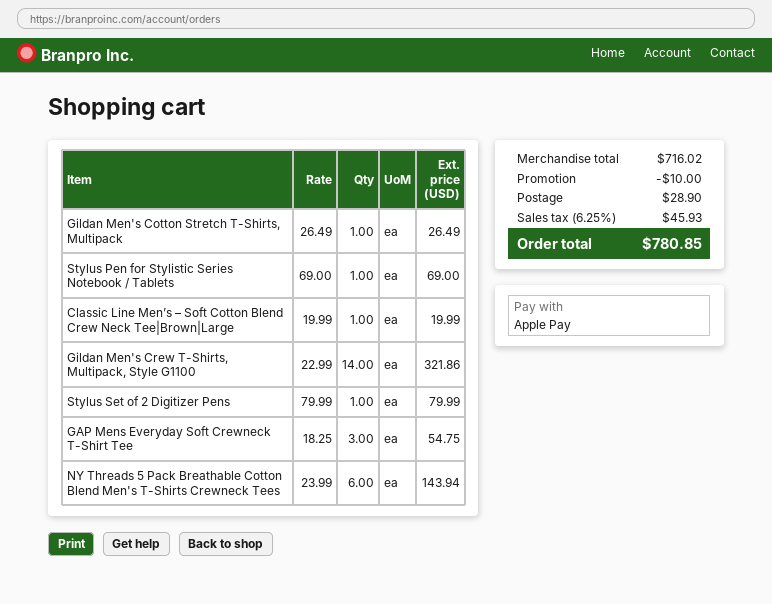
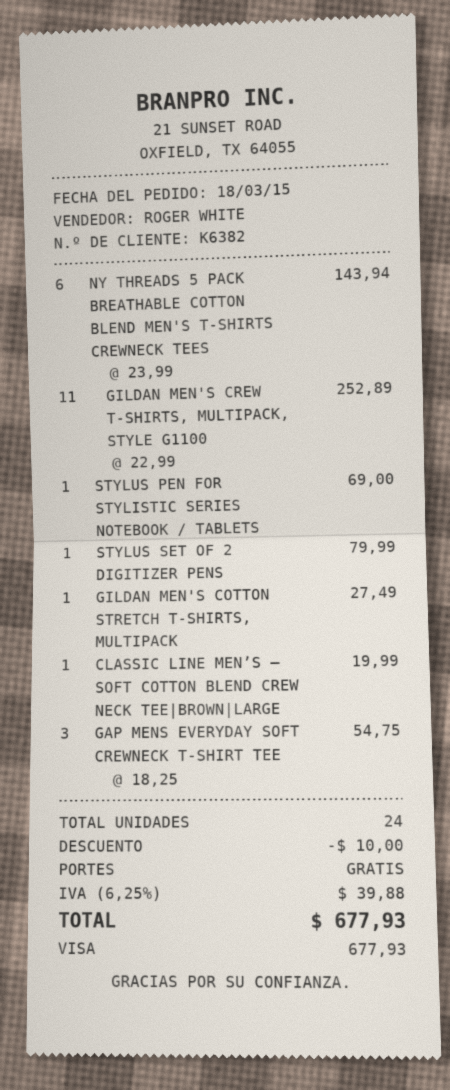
payment method: Apple Pay -> Visa
Gildan Men's Cotton Stretch T-Shirts, Multipack: 1 x 26.49 = 26.49 -> 1 x 27.49 = 27.49
Gildan Men's Crew T-Shirts, Multipack, Style G1100: 14 x 22.99 = 321.86 -> 11 x 22.99 = 252.89
shipping: 28.90 -> 0.00
tax: 6.25% = 45.93 -> 6.25% = 39.88
total: 780.85 -> 677.93

